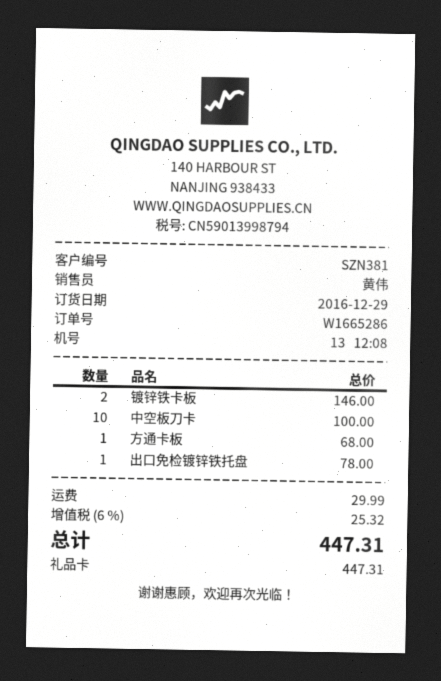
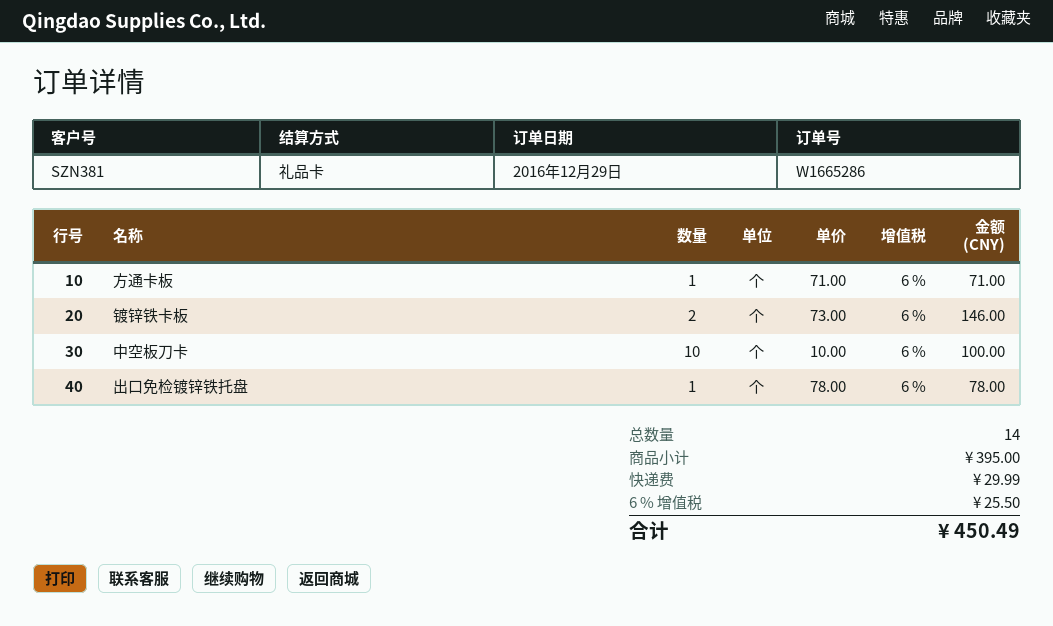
方通卡板: 1 for 68.00 -> 1 for 71.00
tax: 6% = 25.32 -> 6% = 25.50
total: 447.31 -> 450.49

